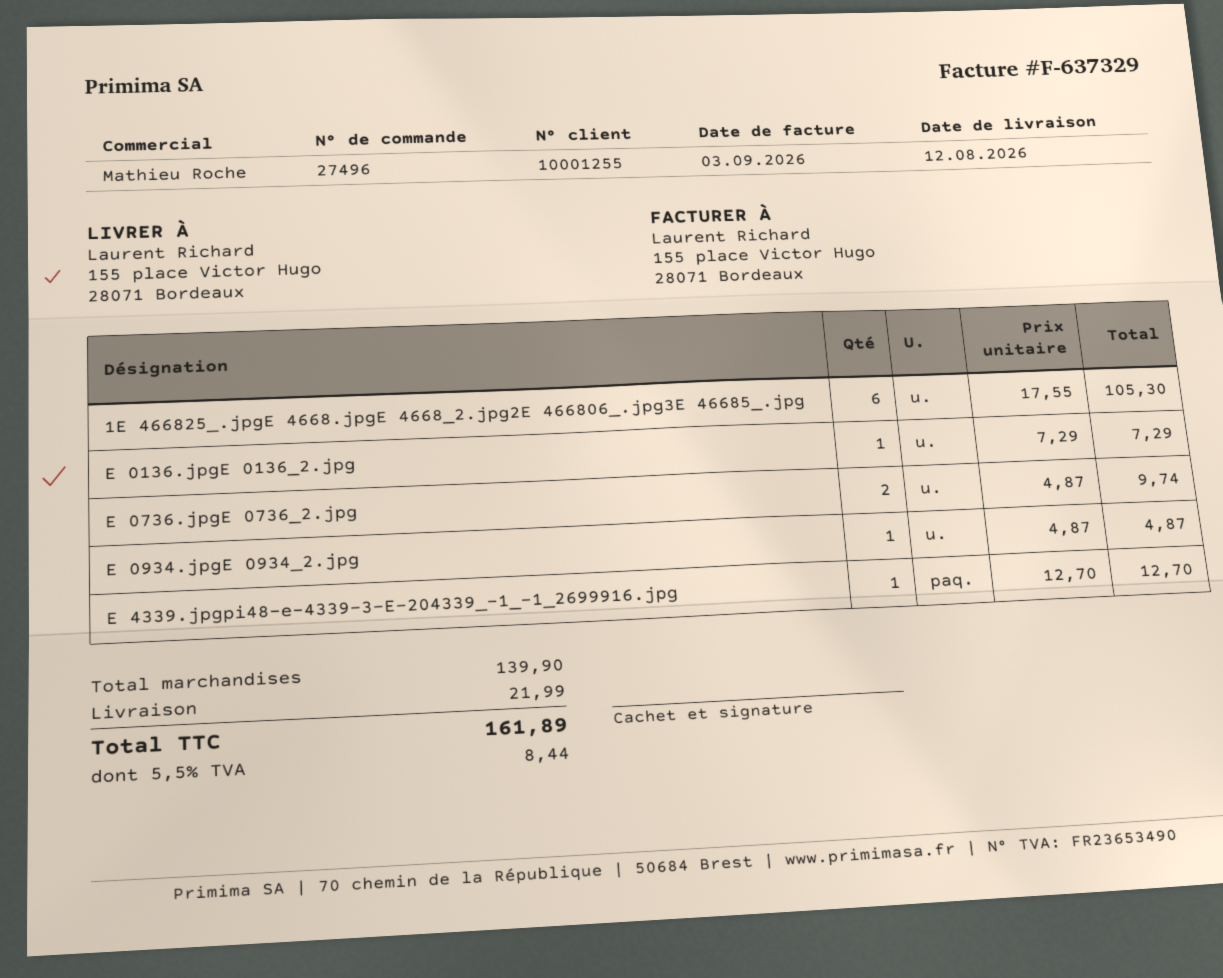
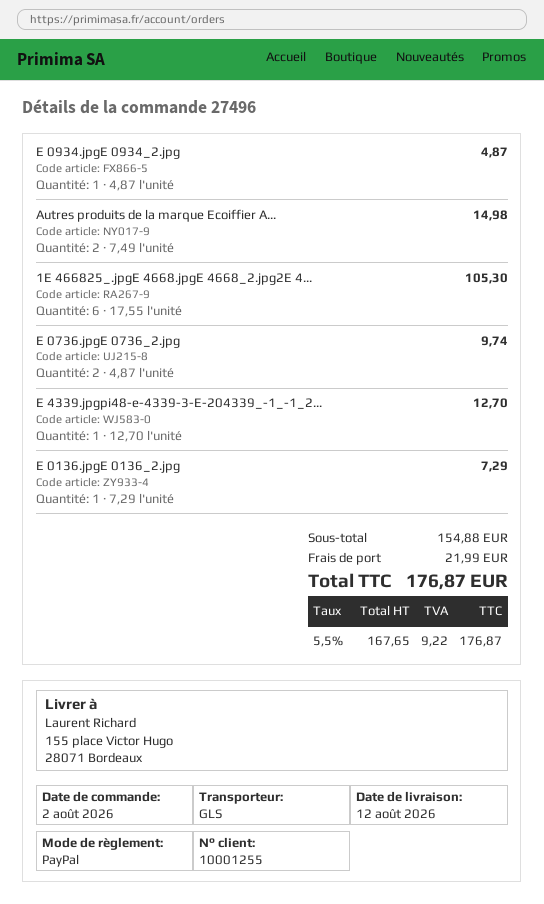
Autres produits de la marque Ecoiffier A...: none -> 2 x 7.49 = 14.98
subtotal: 139.90 -> 154.88
tax: 5.5% = 8.44 -> 5.5% = 9.22
total: 161.89 -> 176.87

